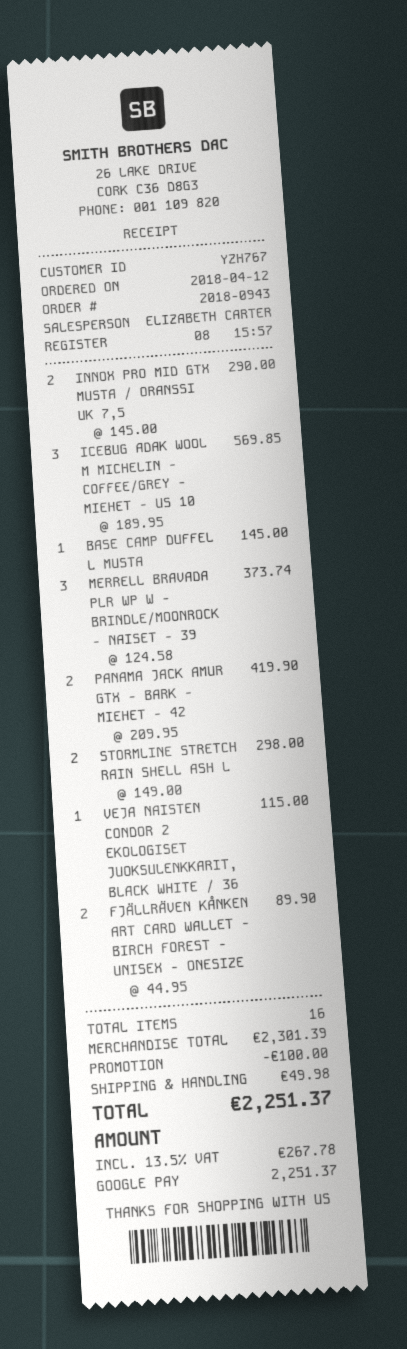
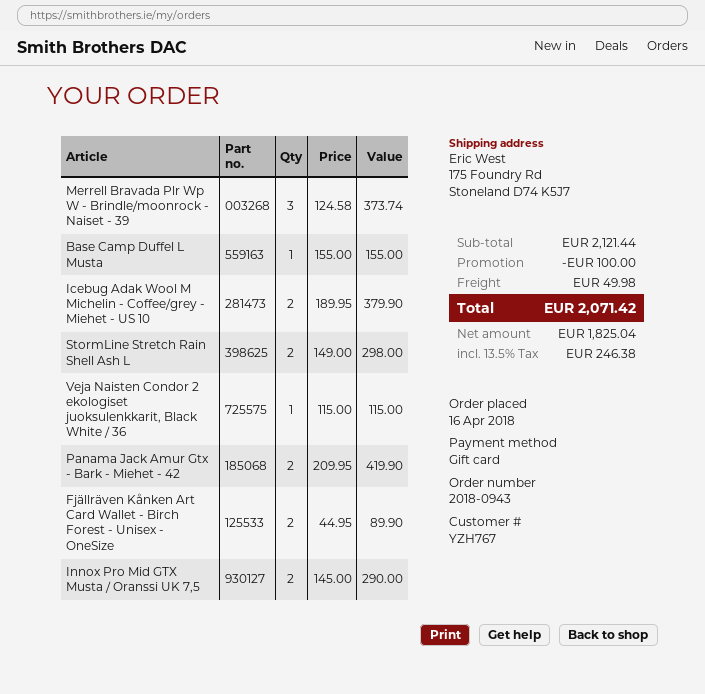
order date: 2018-04-12 -> 2018-04-16
payment method: Google Pay -> gift card
ICEBUG ADAK WOOL M MICHELIN - COFFEE/GREY - MIEHET - US 10: 3 x 189.95 = 569.85 -> 2 x 189.95 = 379.90
BASE CAMP DUFFEL L MUSTA: 1 x 145.00 = 145.00 -> 1 x 155.00 = 155.00
subtotal: 2301.39 -> 2121.44
tax: 13.5% = 267.78 -> 13.5% = 246.38
total: 2251.37 -> 2071.42

